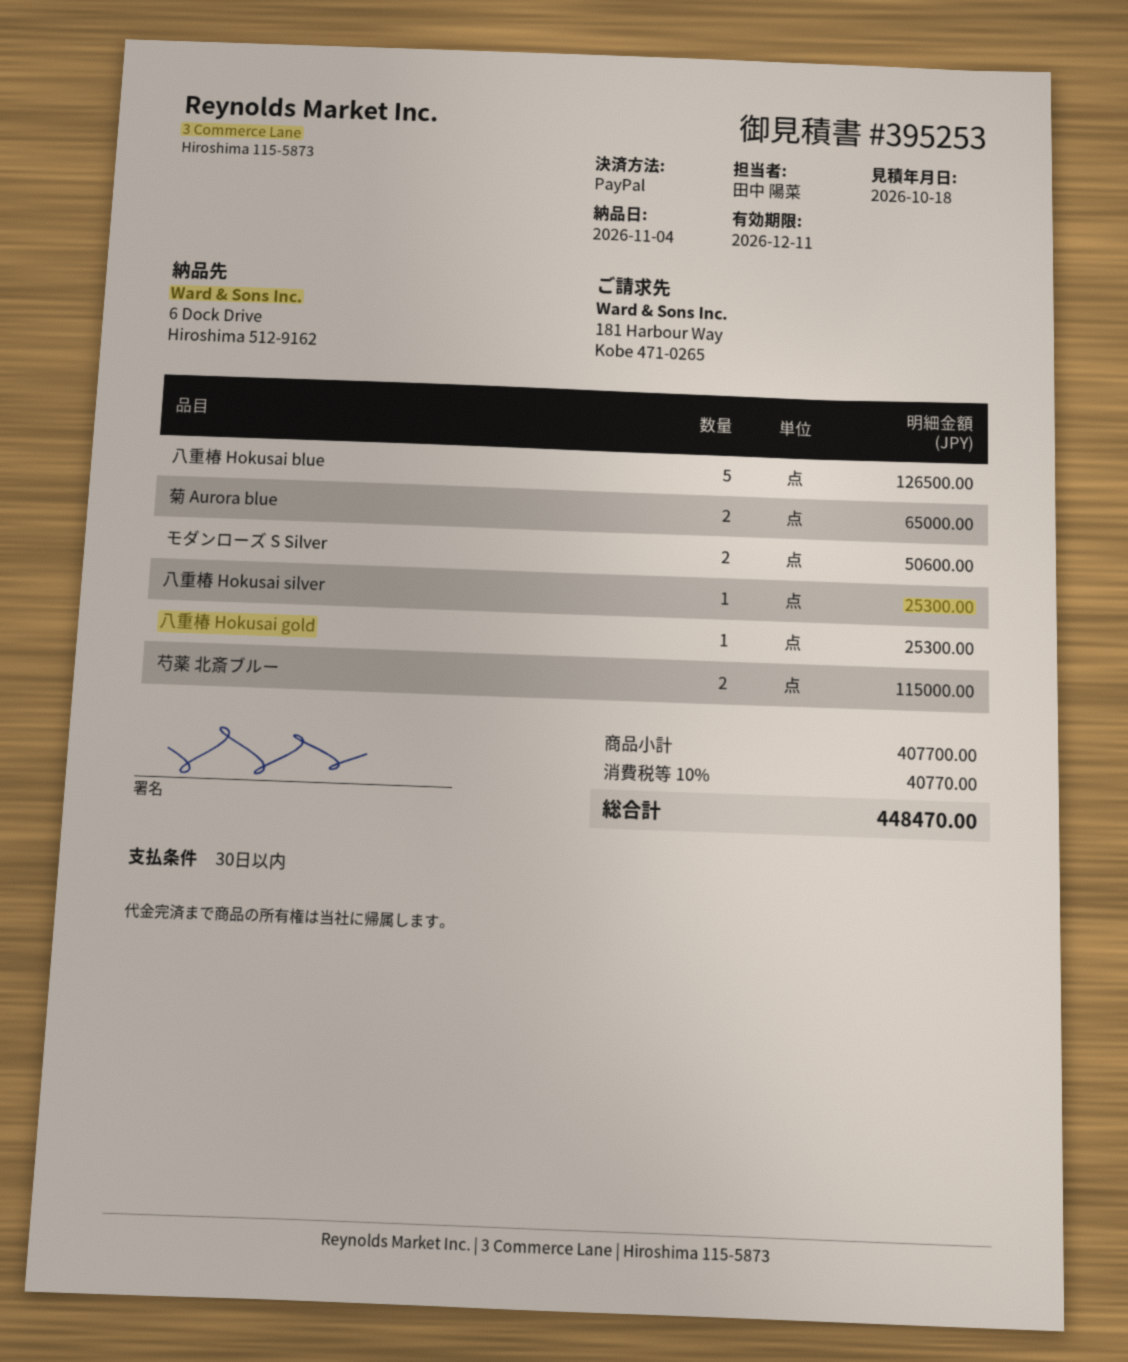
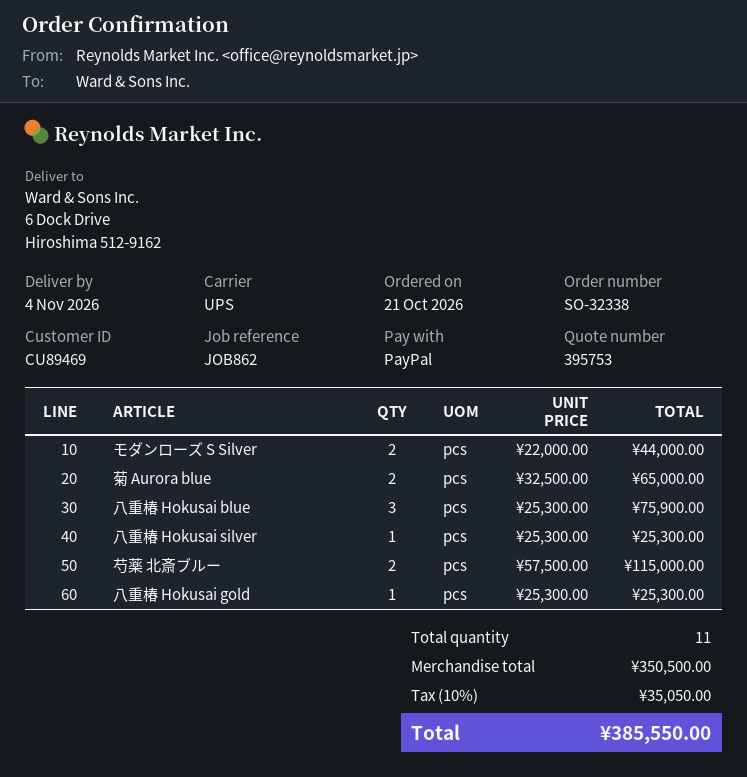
quote number: 395253 -> 395753
八重椿 Hokusai blue: 5 for 126500.00 -> 3 for 75900.00
モダンローズ S Silver: 2 for 50600.00 -> 2 for 44000.00
subtotal: 407700.00 -> 350500.00
tax: 10% = 40770.00 -> 10% = 35050.00
total: 448470.00 -> 385550.00

